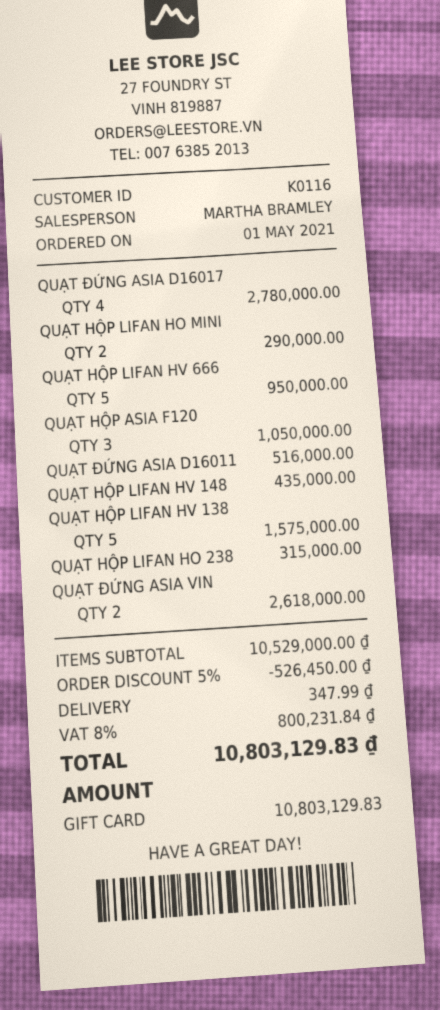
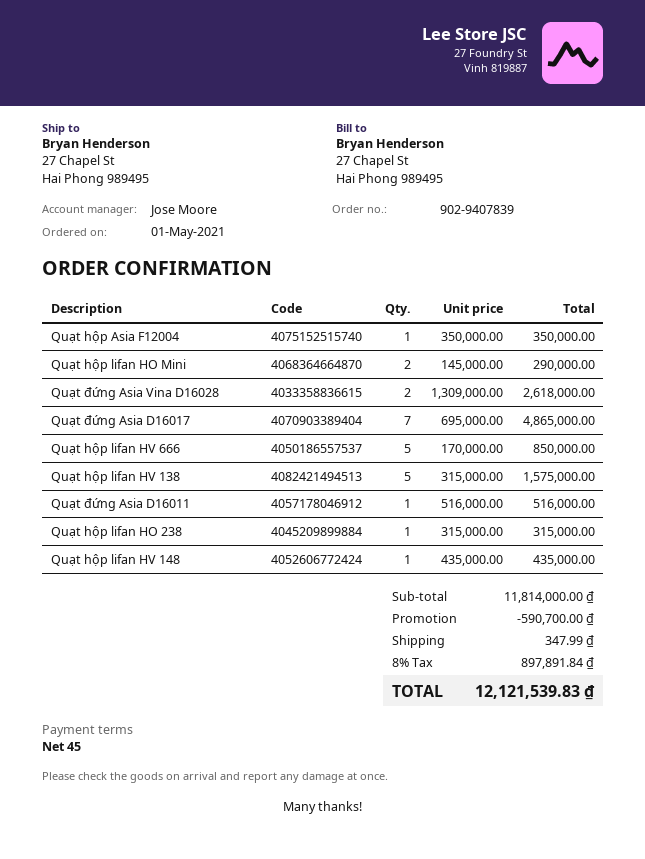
sales rep: MARTHA BRAMLEY -> Jose Moore
QUẠT ĐỨNG ASIA D16017: 4 for 2780000.00 -> 7 for 4865000.00
QUẠT HỘP LIFAN HV 666: 5 for 950000.00 -> 5 for 850000.00
QUẠT HỘP ASIA F120: 3 for 1050000.00 -> 1 for 350000.00
subtotal: 10529000.00 -> 11814000.00
discount: 526450.00 -> 590700.00
tax: 8% = 800231.84 -> 8% = 897891.84
total: 10803129.83 -> 12121539.83

